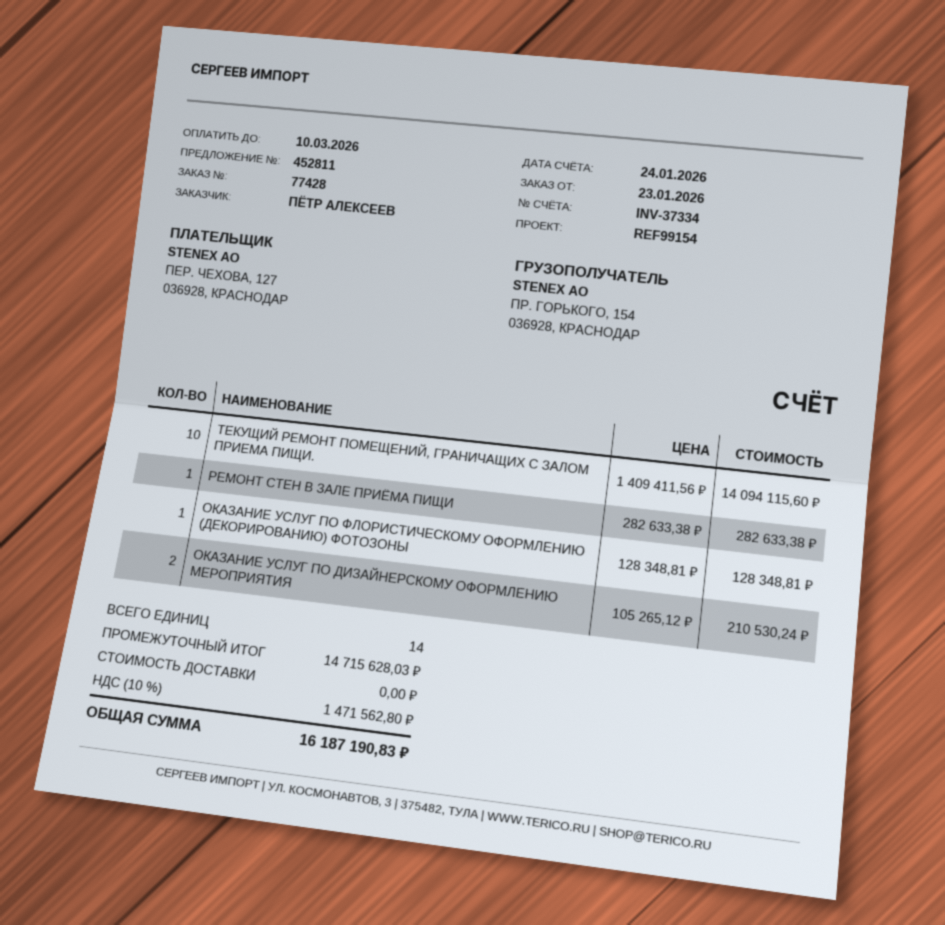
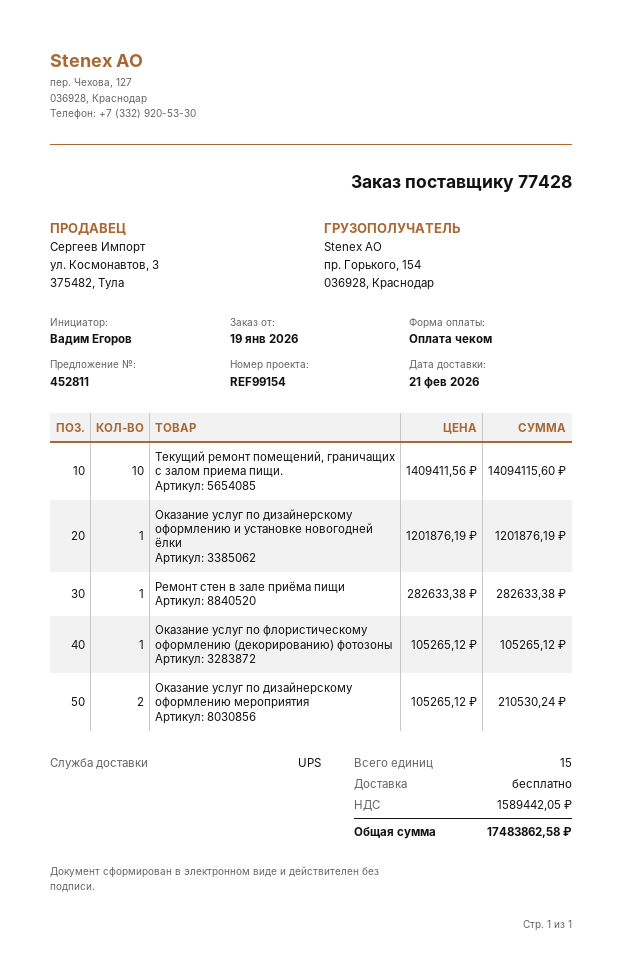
order date: 2026-01-23 -> 2026-01-19
ordered by: ПЁТР АЛЕКСЕЕВ -> Вадим Егоров
ОКАЗАНИЕ УСЛУГ ПО ФЛОРИСТИЧЕСКОМУ ОФОРМЛЕНИЮ (ДЕКОРИРОВАНИЮ) ФОТОЗОНЫ: 1 x 128348.81 = 128348.81 -> 1 x 105265.12 = 105265.12
Оказание услуг по дизайнерскому оформлению и установке новогодней ёлки: none -> 1 x 1201876.19 = 1201876.19
total quantity: 14 -> 15
tax: 1471562.80 -> 1589442.05
total: 16187190.83 -> 17483862.58

